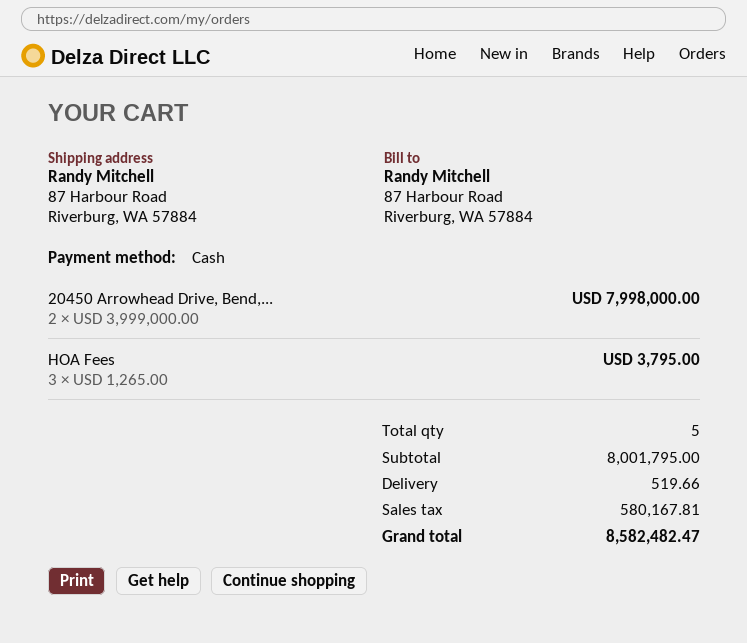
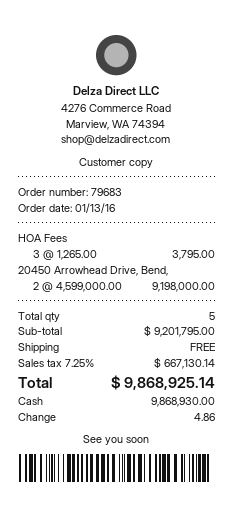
20450 Arrowhead Drive, Bend,...: 2 x 3999000.00 = 7998000.00 -> 2 x 4599000.00 = 9198000.00
subtotal: 8001795.00 -> 9201795.00
shipping: 519.66 -> 0.00
tax: 580167.81 -> 667130.14
total: 8582482.47 -> 9868925.14

